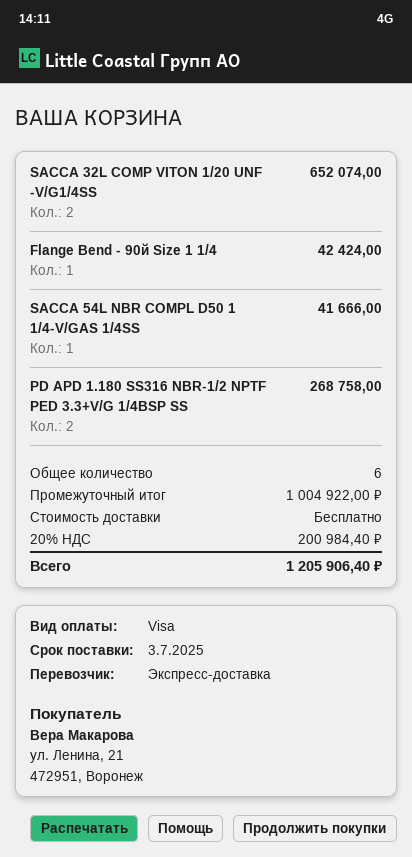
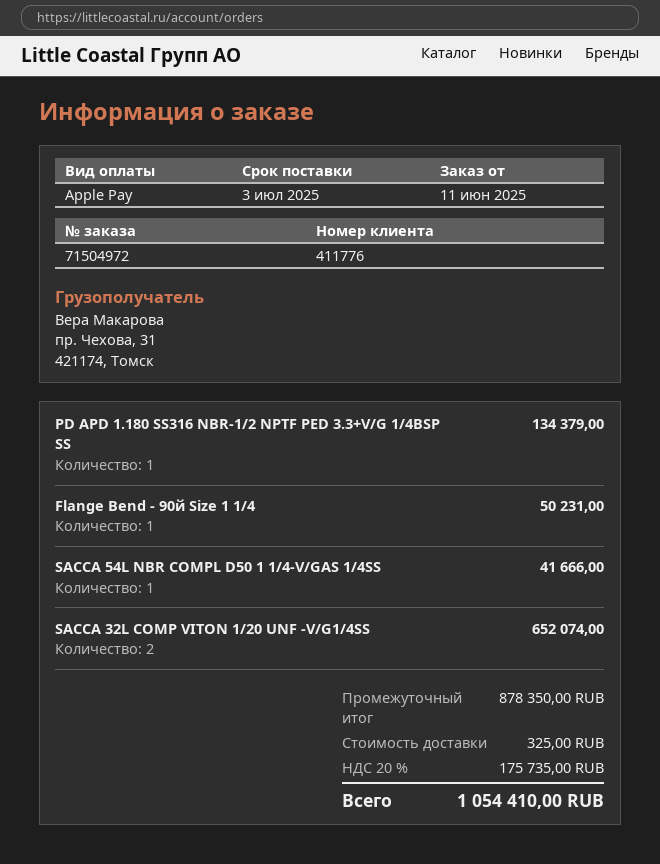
payment method: Visa -> Apple Pay
Flange Bend - 90й Size 1 1/4: 1 for 42424.00 -> 1 for 50231.00
PD APD 1.180 SS316 NBR-1/2 NPTF PED 3.3+V/G 1/4BSP SS: 2 for 268758.00 -> 1 for 134379.00
subtotal: 1004922.00 -> 878350.00
shipping: 0.00 -> 325.00
tax: 20% = 200984.40 -> 20% = 175735.00
total: 1205906.40 -> 1054410.00

